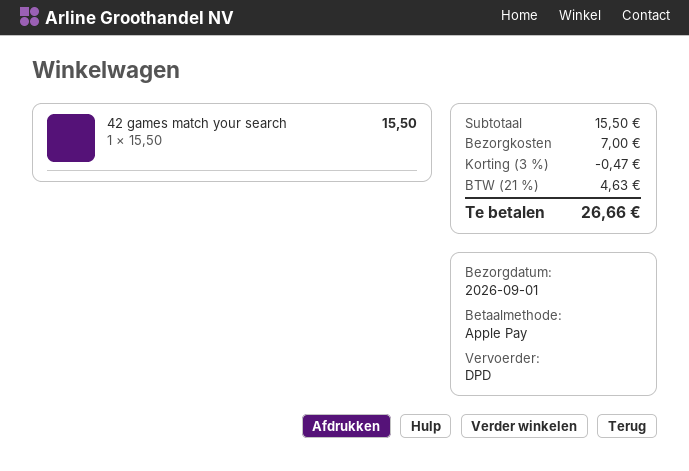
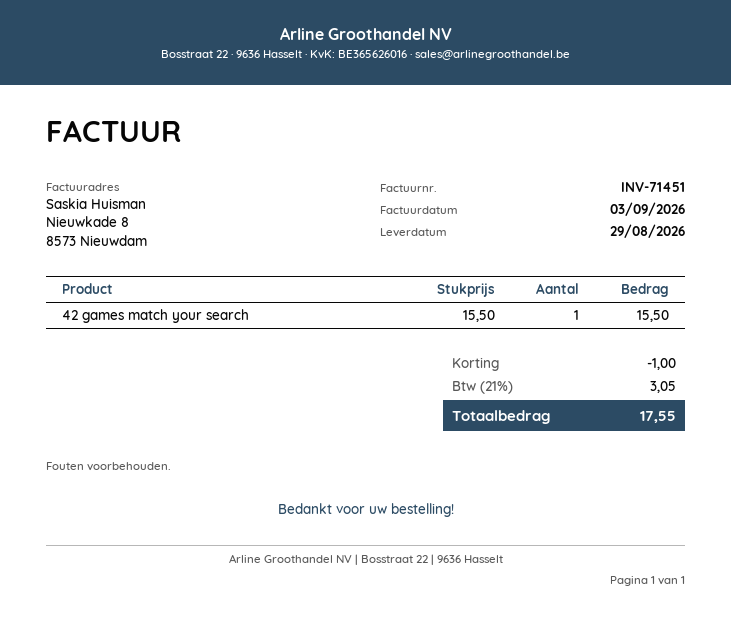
delivery date: 2026-09-01 -> 2026-08-29
discount: 0.47 -> 1.00
shipping: 7.00 -> none
tax: 21% = 4.63 -> 21% = 3.05
total: 26.66 -> 17.55

